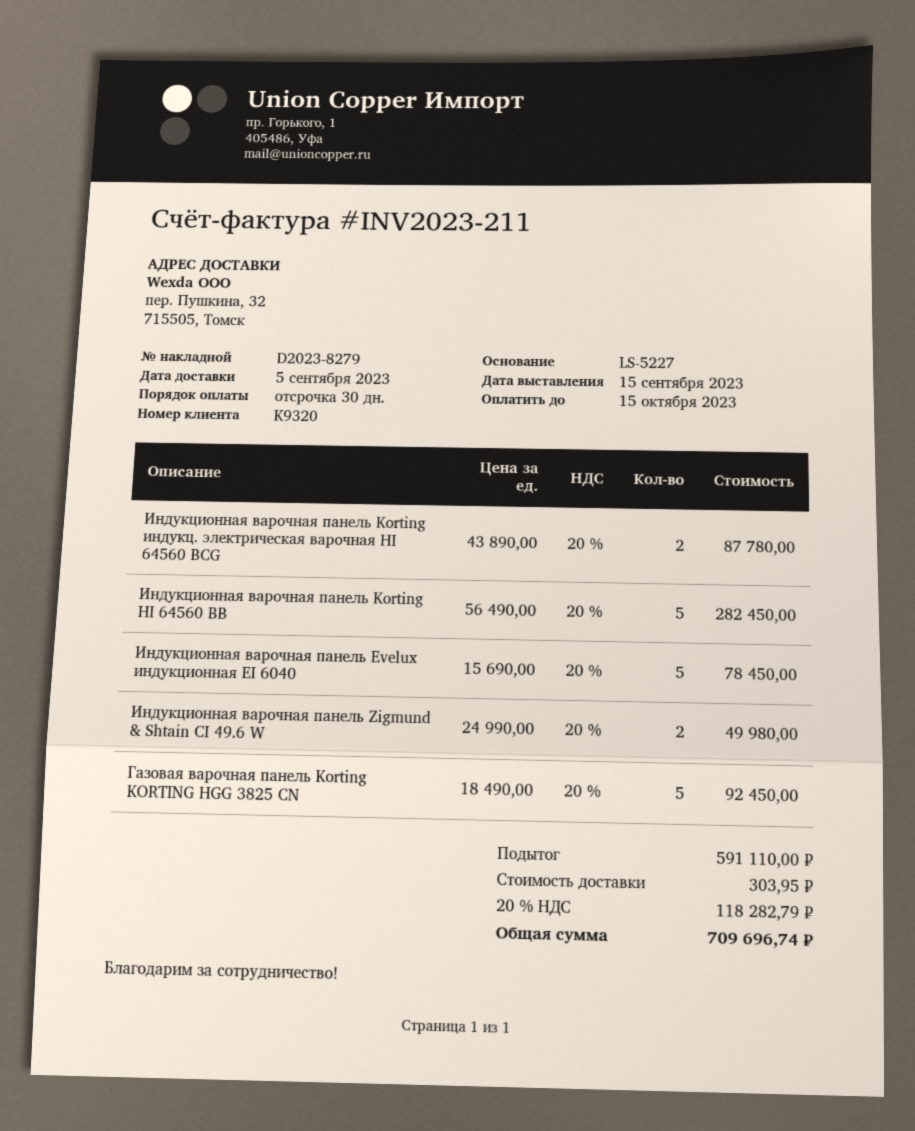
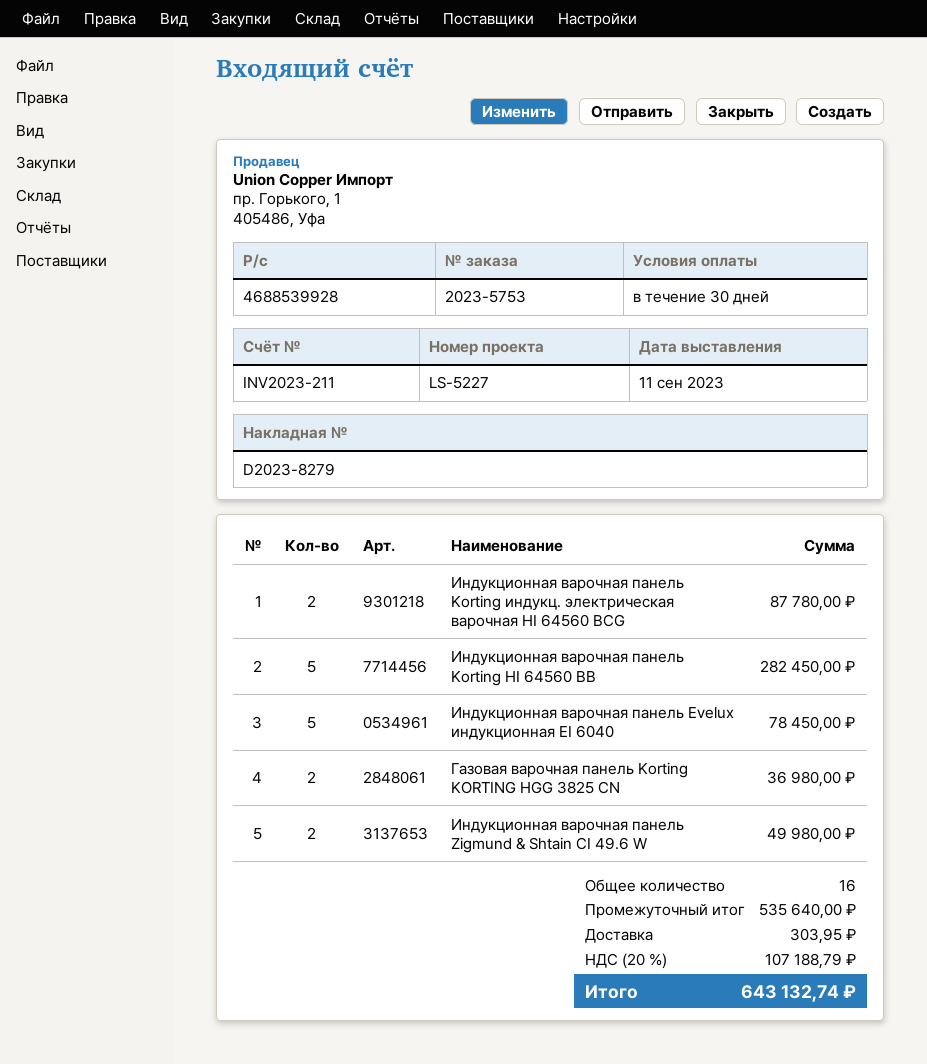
invoice date: 2023-09-15 -> 2023-09-11
Газовая варочная панель Korting KORTING HGG 3825 CN: 5 for 92450.00 -> 2 for 36980.00
subtotal: 591110.00 -> 535640.00
tax: 20% = 118282.79 -> 20% = 107188.79
total: 709696.74 -> 643132.74

